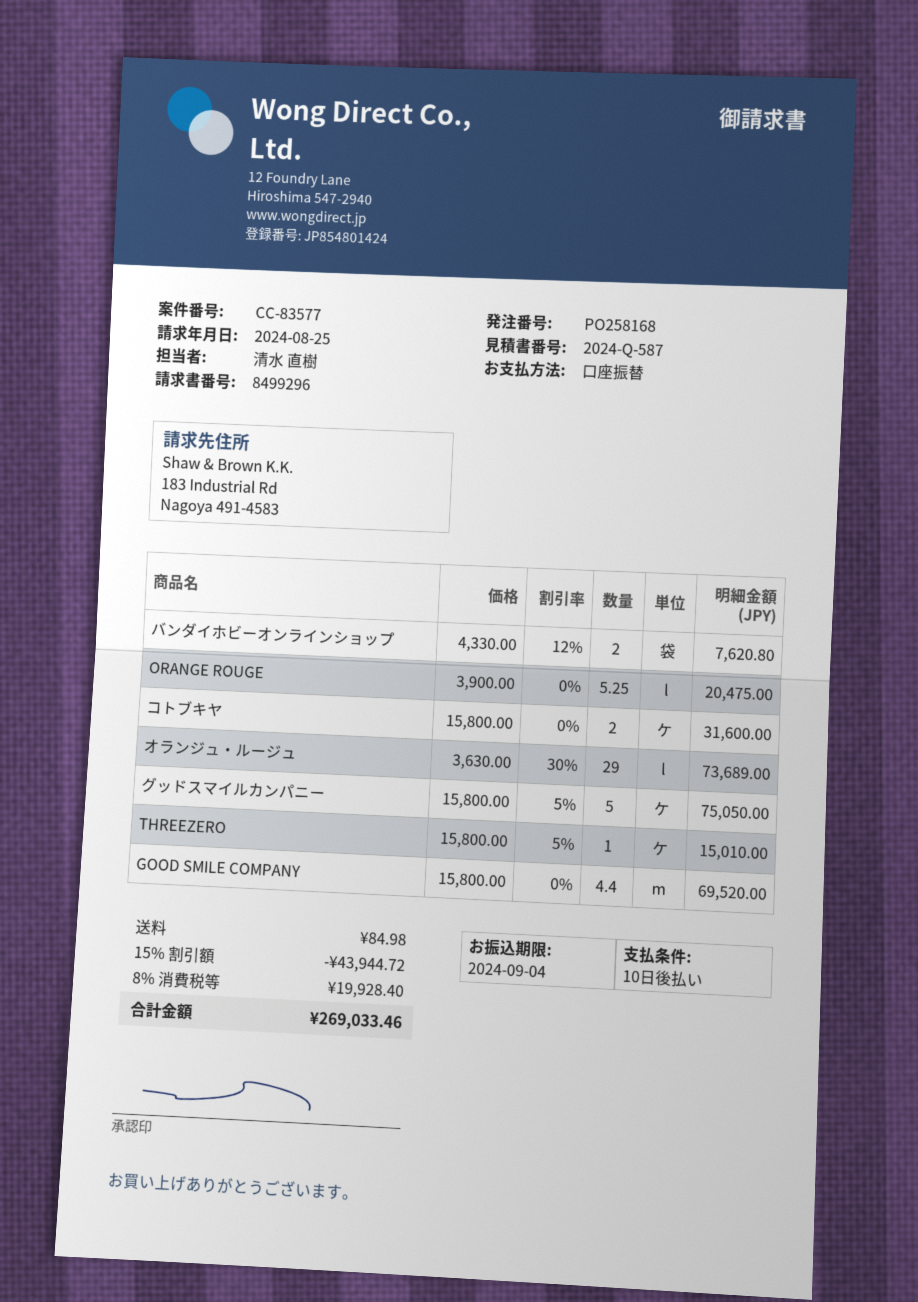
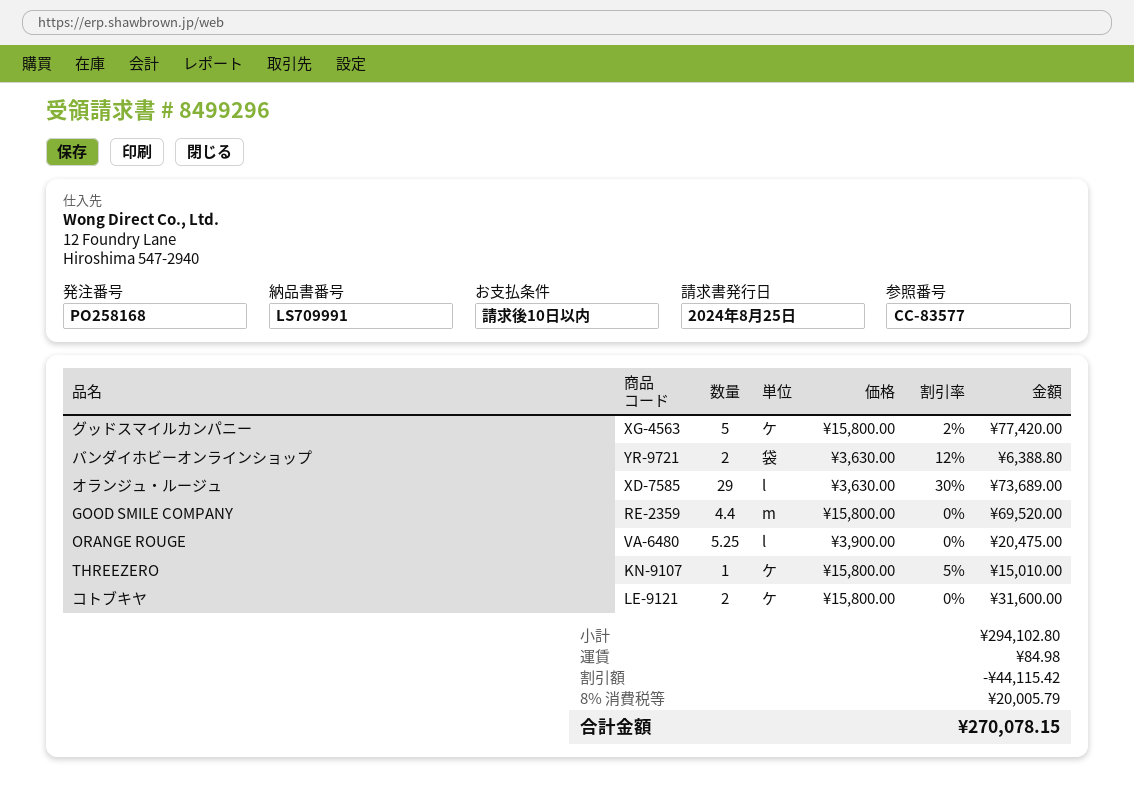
バンダイホビーオンラインショップ: 2 x 4330.00 - 12% = 7620.80 -> 2 x 3630.00 - 12% = 6388.80
グッドスマイルカンパニー: 5 x 15800.00 - 5% = 75050.00 -> 5 x 15800.00 - 2% = 77420.00
discount: 43944.72 -> 44115.42
tax: 8% = 19928.40 -> 8% = 20005.79
total: 269033.46 -> 270078.15

